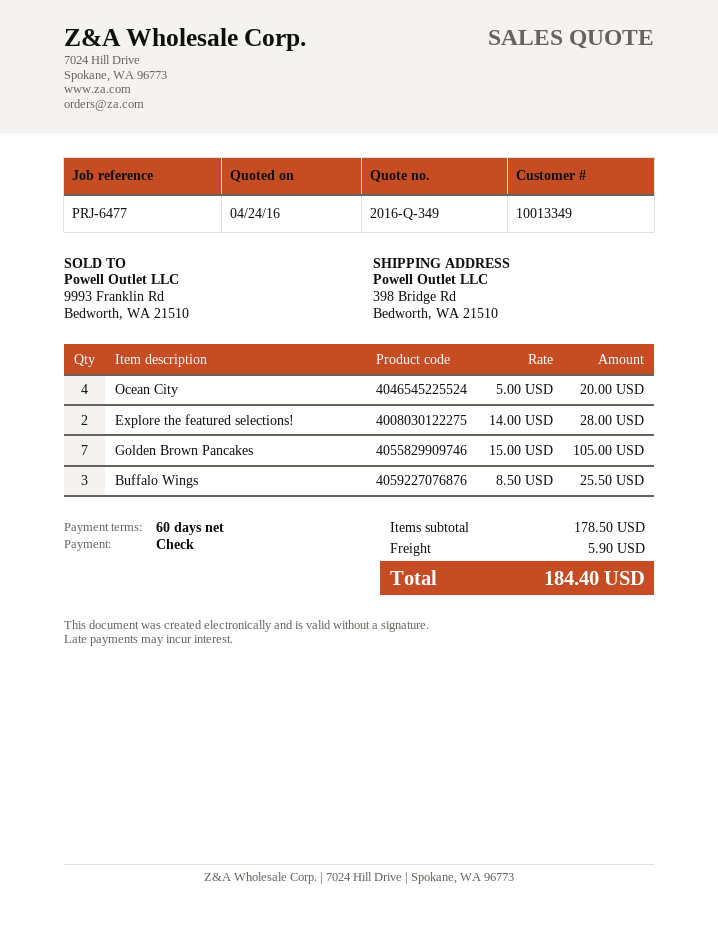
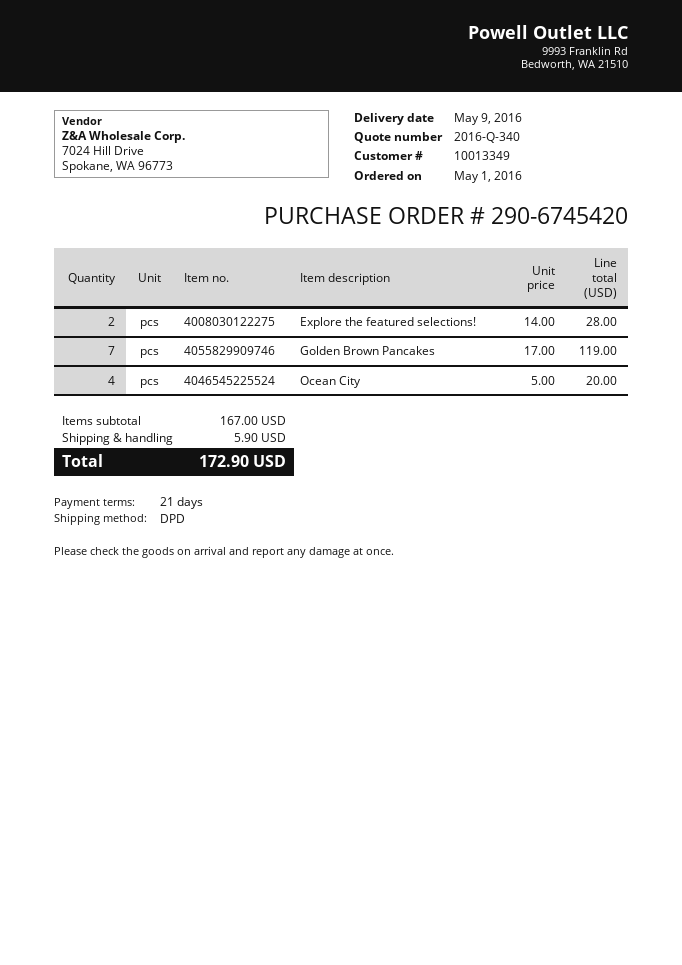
quote number: 2016-Q-349 -> 2016-Q-340
payment terms: 60 days -> 21 days
Golden Brown Pancakes: 7 x 15.00 = 105.00 -> 7 x 17.00 = 119.00
Buffalo Wings: 3 x 8.50 = 25.50 -> none
subtotal: 178.50 -> 167.00
total: 184.40 -> 172.90

